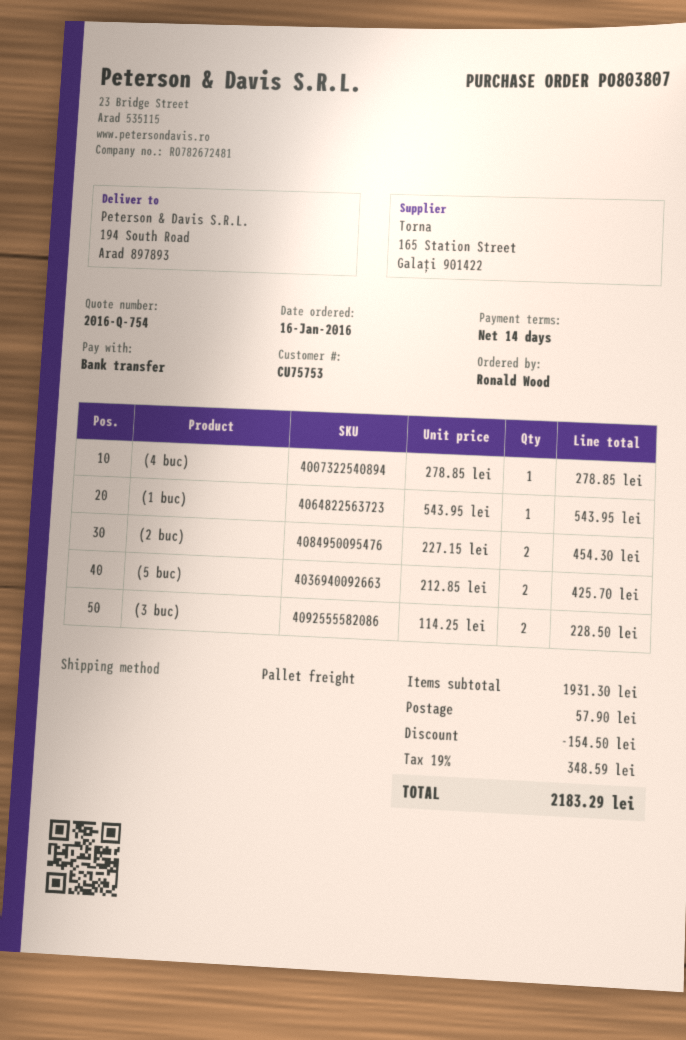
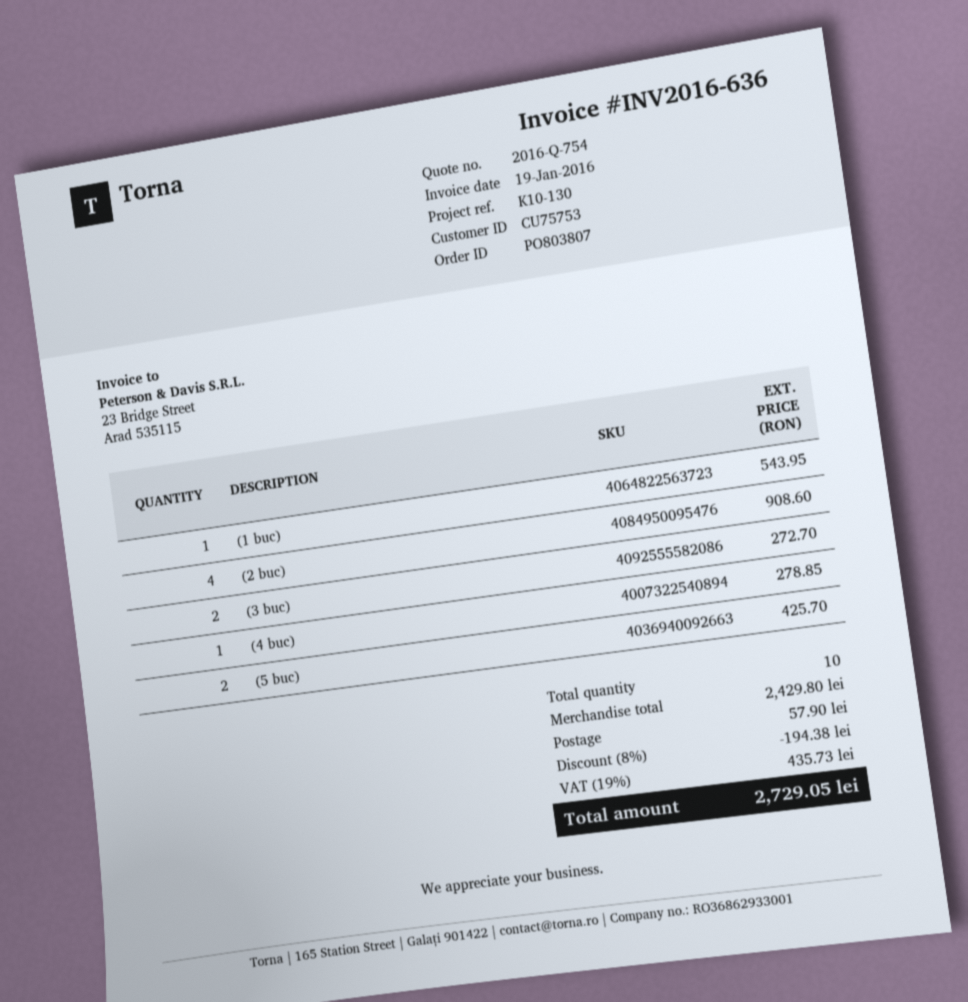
(2 buc): 2 for 454.30 -> 4 for 908.60
(3 buc): 2 for 228.50 -> 2 for 272.70
subtotal: 1931.30 -> 2429.80
discount: 154.50 -> 194.38
tax: 19% = 348.59 -> 19% = 435.73
total: 2183.29 -> 2729.05

